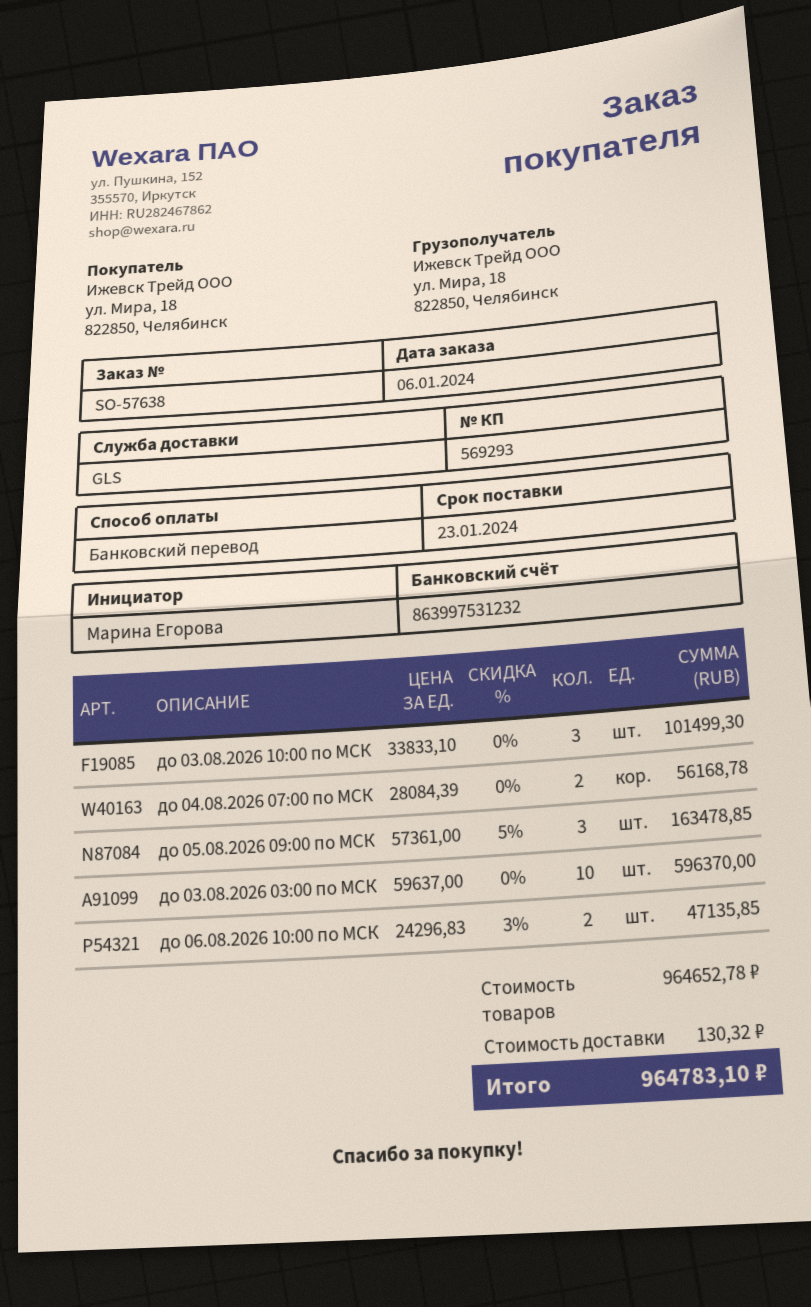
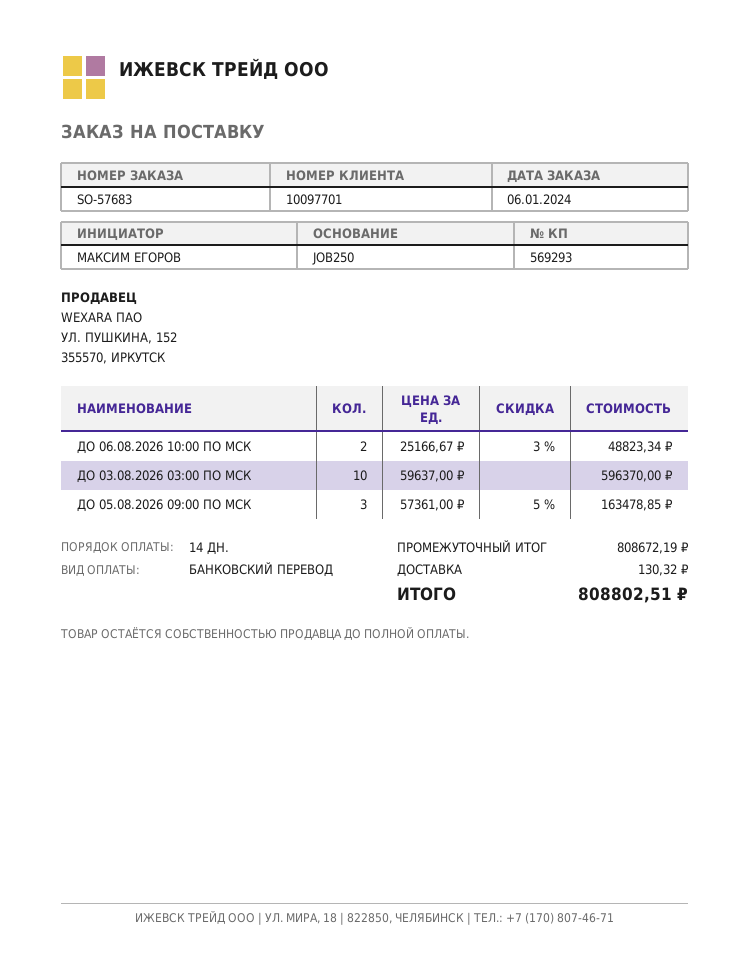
order number: SO-57638 -> SO-57683
ordered by: Марина Егорова -> МАКСИМ ЕГОРОВ
до 03.08.2026 10:00 по МСК: 3 x 33833.10 = 101499.30 -> none
до 04.08.2026 07:00 по МСК: 2 x 28084.39 = 56168.78 -> none
до 06.08.2026 10:00 по МСК: 2 x 24296.83 - 3% = 47135.85 -> 2 x 25166.67 - 3% = 48823.34
subtotal: 964652.78 -> 808672.19
total: 964783.10 -> 808802.51

